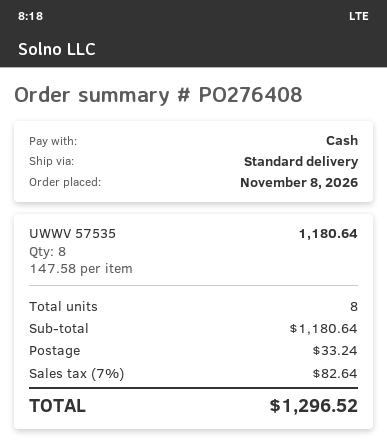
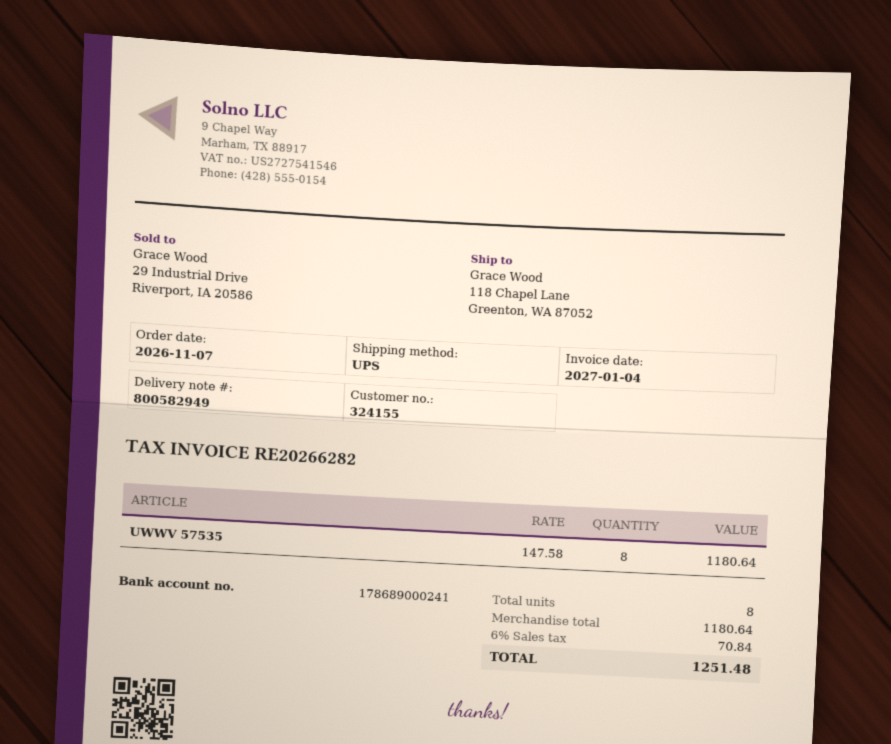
order date: 2026-11-08 -> 2026-11-07
shipping method: standard -> UPS
shipping: 33.24 -> none
tax: 7% = 82.64 -> 6% = 70.84
total: 1296.52 -> 1251.48

